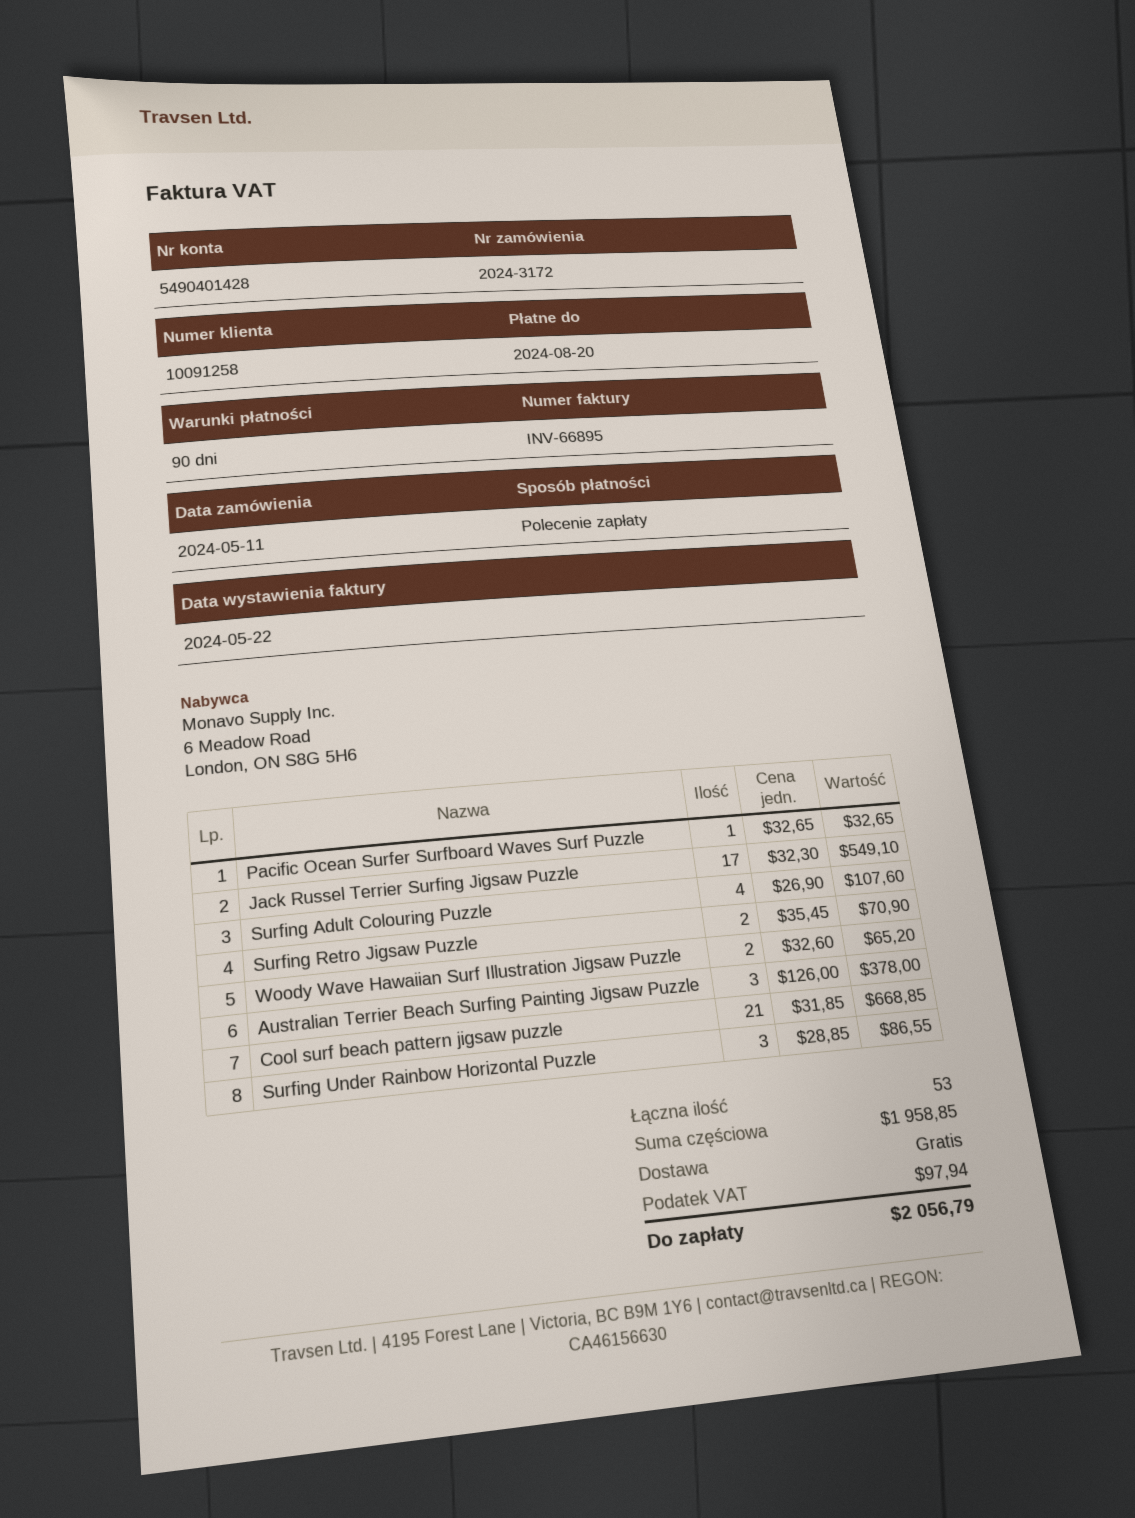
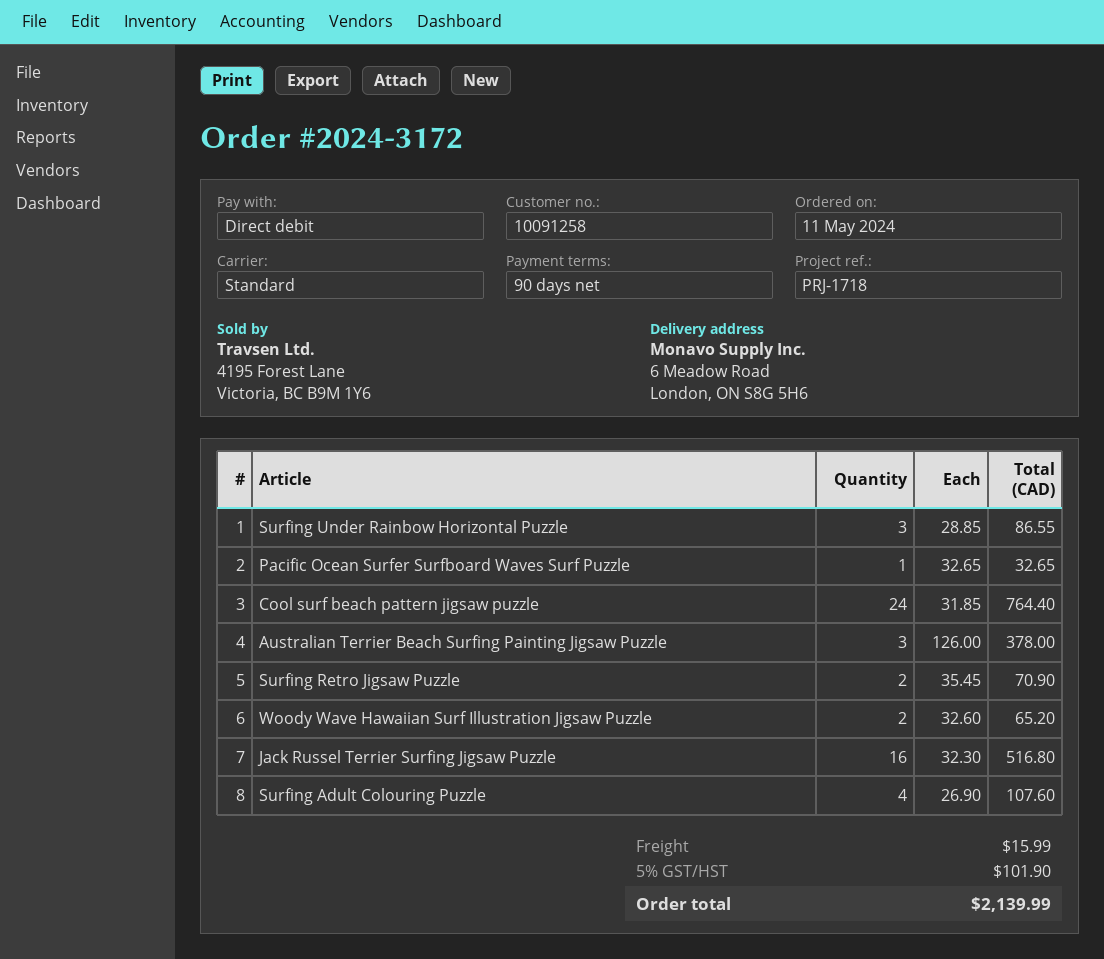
Jack Russel Terrier Surfing Jigsaw Puzzle: 17 x 32.30 = 549.10 -> 16 x 32.30 = 516.80
Cool surf beach pattern jigsaw puzzle: 21 x 31.85 = 668.85 -> 24 x 31.85 = 764.40
shipping: 0.00 -> 15.99
tax: 97.94 -> 101.90
total: 2056.79 -> 2139.99

